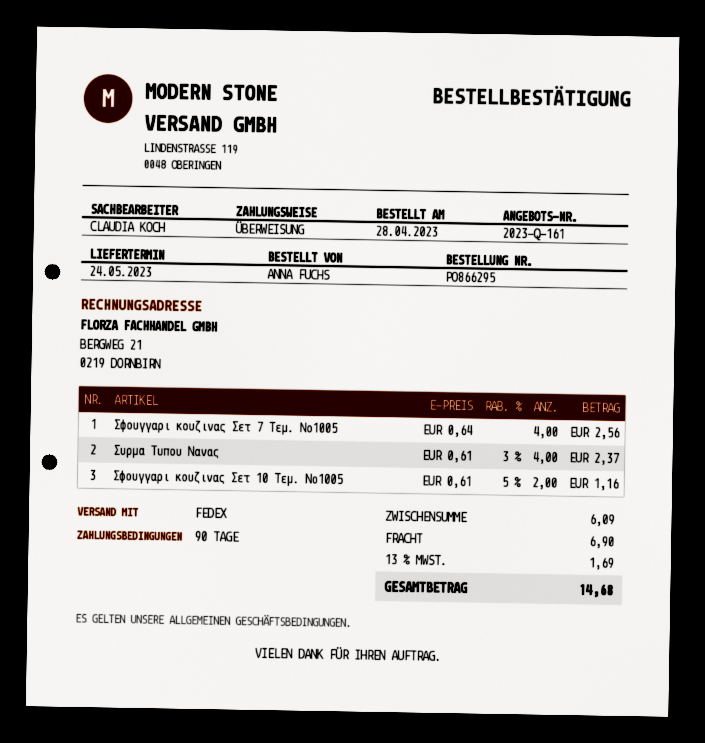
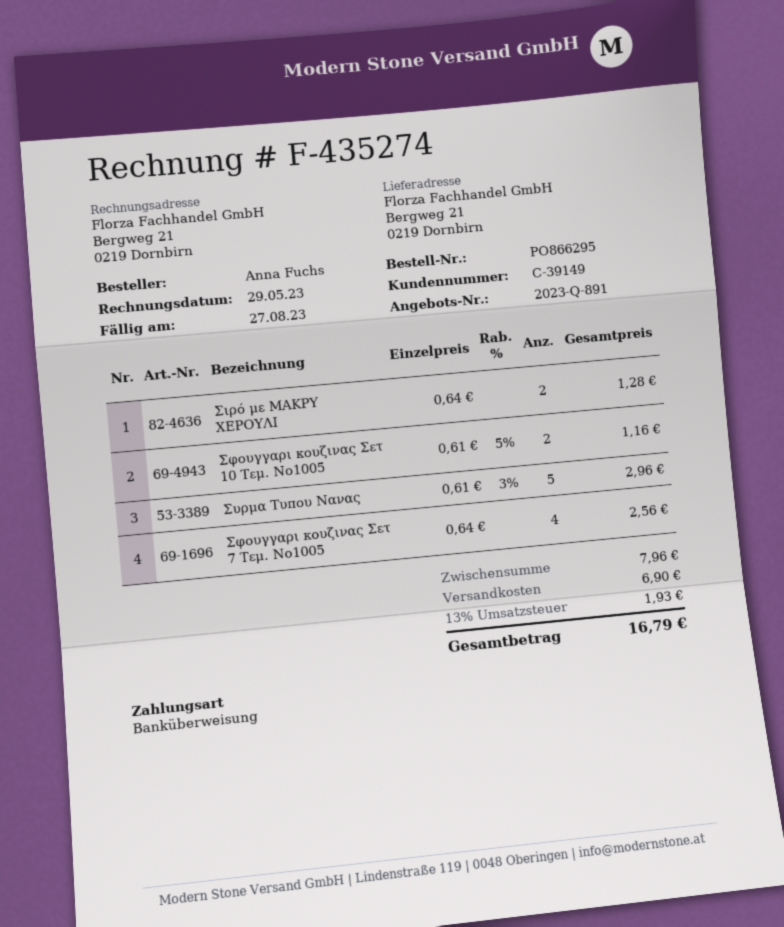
quote number: 2023-Q-161 -> 2023-Q-891
Συρμα Τυπου Νανας: 4 x 0.61 - 3% = 2.37 -> 5 x 0.61 - 3% = 2.96
Σιρό με ΜΑΚΡΥ ΧΕΡΟΥΛΙ: none -> 2 x 0.64 = 1.28
subtotal: 6.09 -> 7.96
tax: 13% = 1.69 -> 13% = 1.93
total: 14.68 -> 16.79

